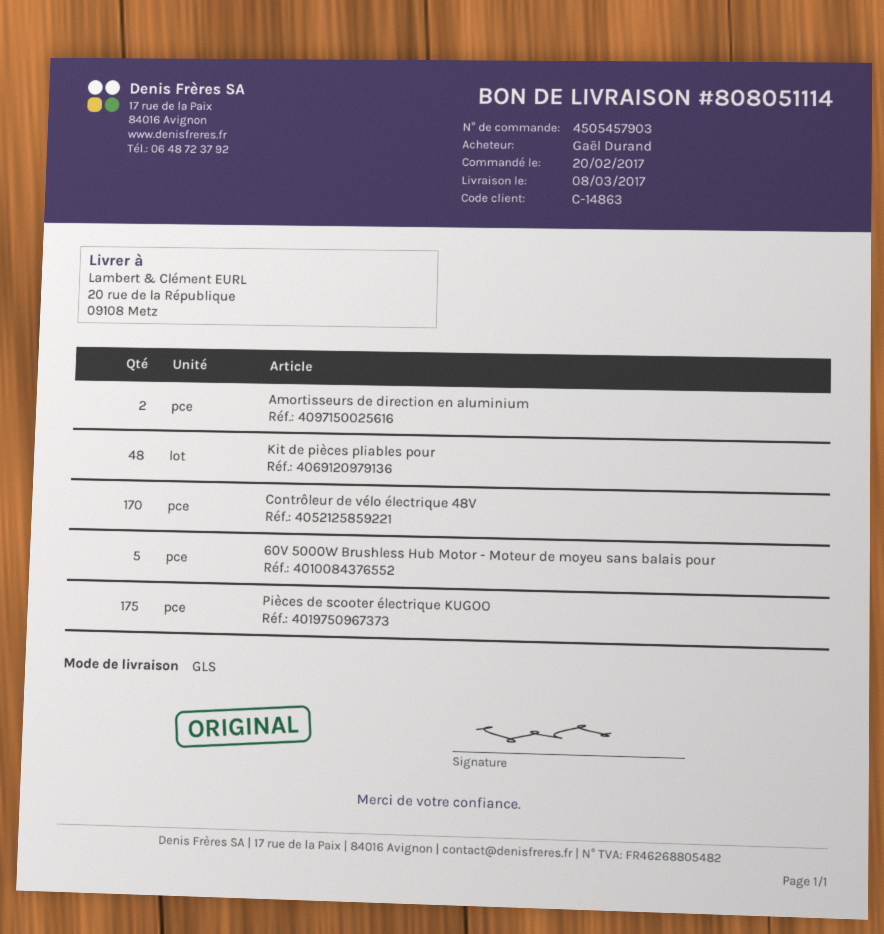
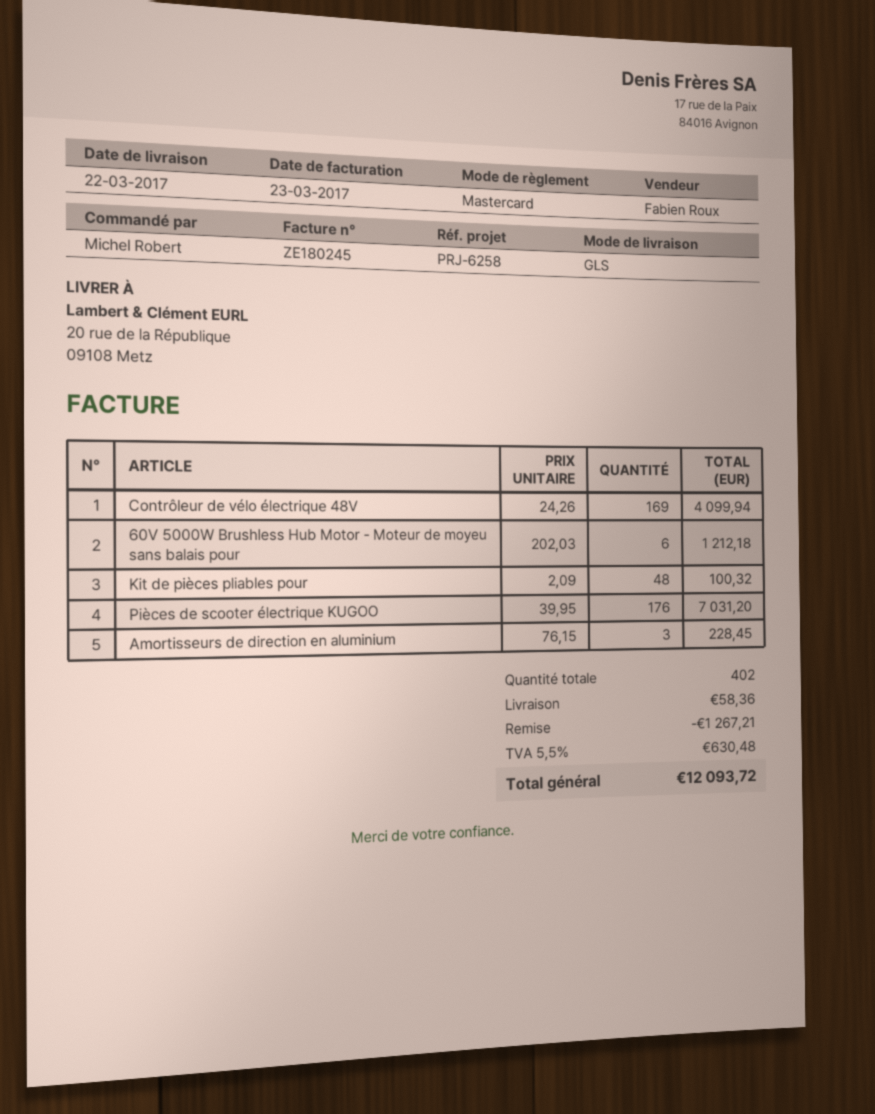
delivery date: 2017-03-08 -> 2017-03-22
ordered by: Gaël Durand -> Michel Robert
Amortisseurs de direction en aluminium: 2 -> 3
Contrôleur de vélo électrique 48V: 170 -> 169
60V 5000W Brushless Hub Motor - Moteur de moyeu sans balais pour: 5 -> 6
Pièces de scooter électrique KUGOO: 175 -> 176

